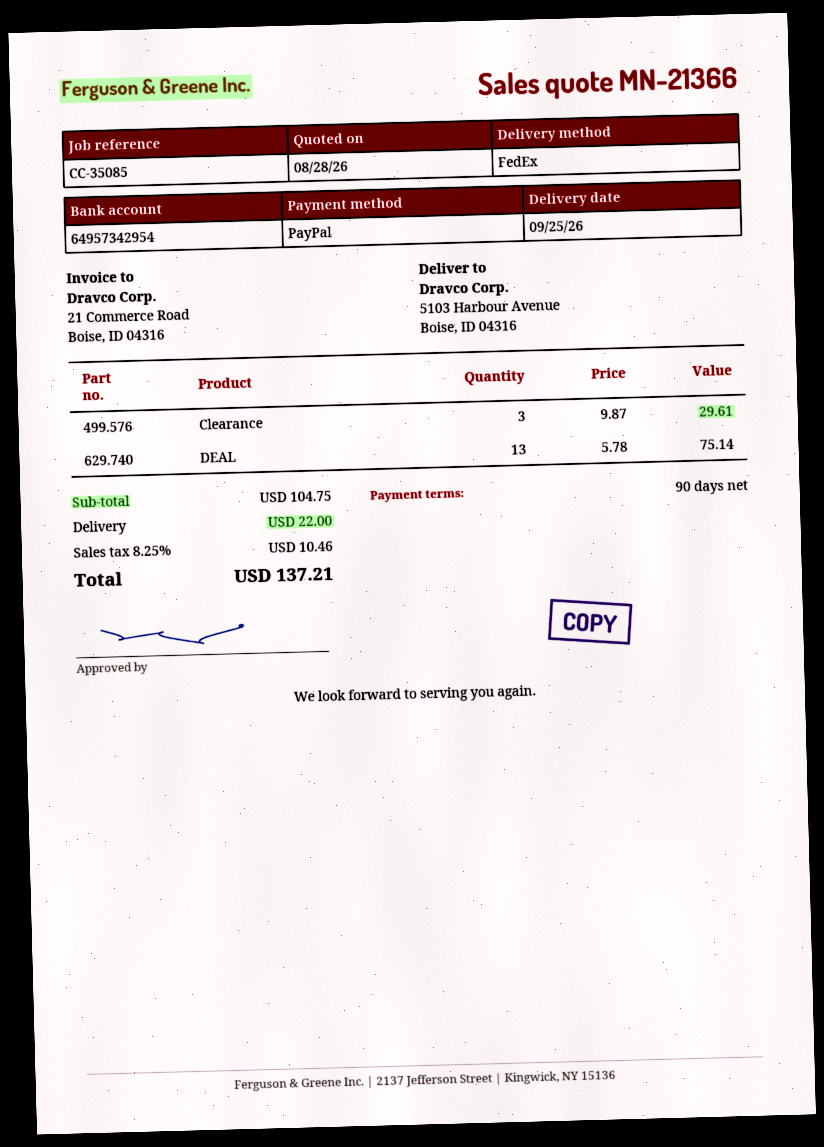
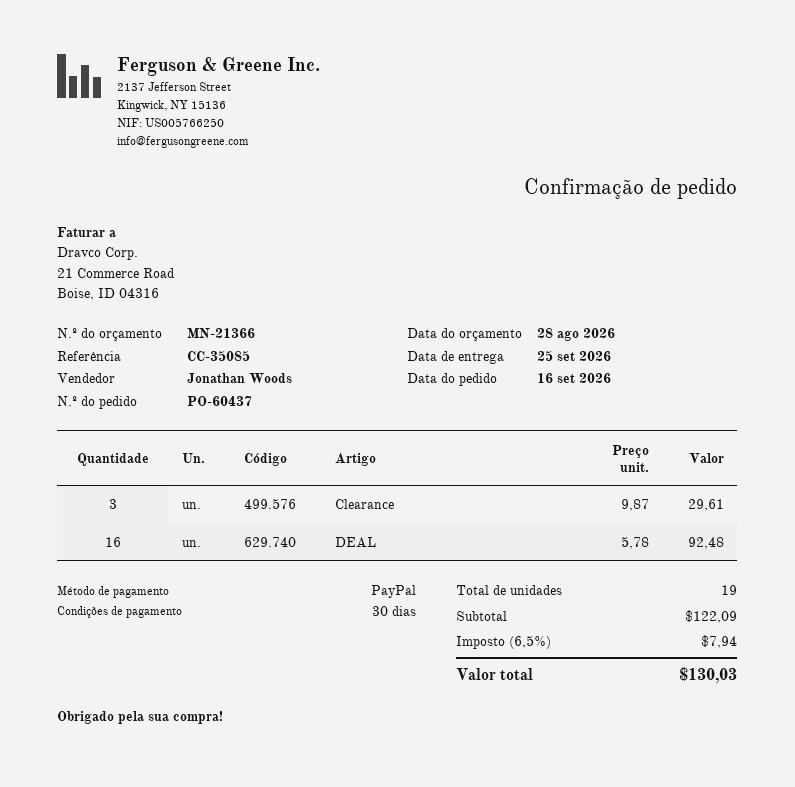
payment terms: 90 days -> 30 days
DEAL: 13 x 5.78 = 75.14 -> 16 x 5.78 = 92.48
subtotal: 104.75 -> 122.09
shipping: 22.00 -> none
tax: 8.25% = 10.46 -> 6.5% = 7.94
total: 137.21 -> 130.03

